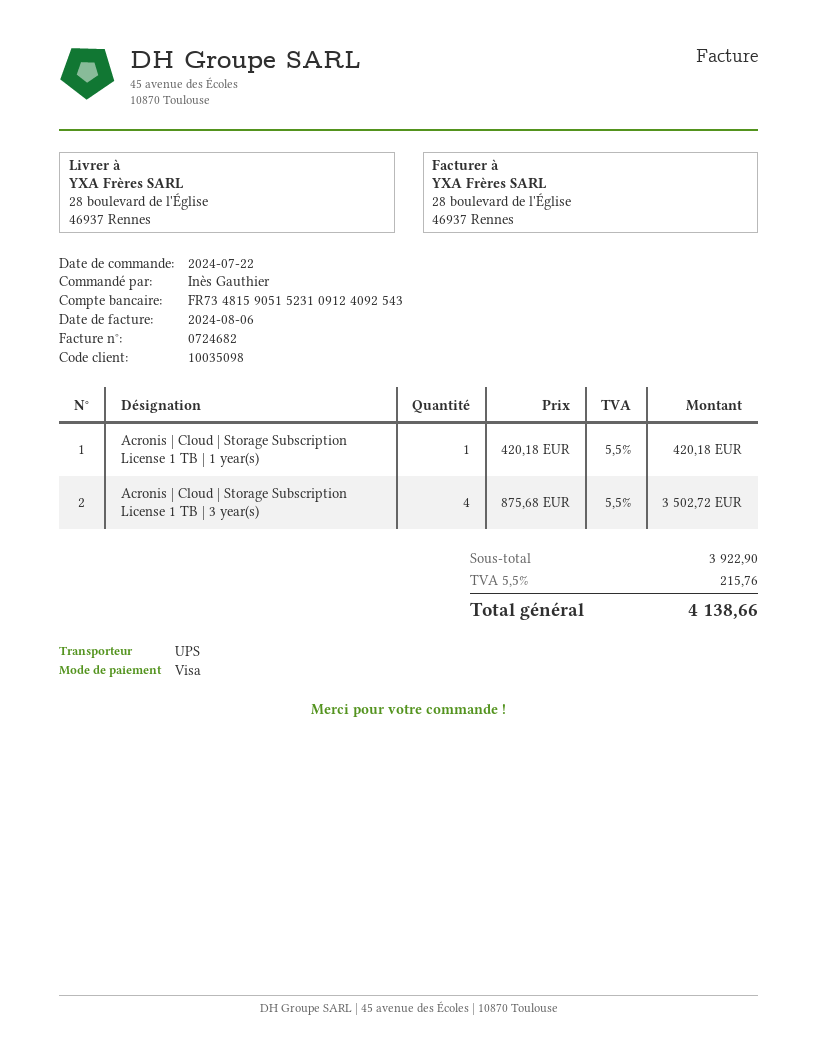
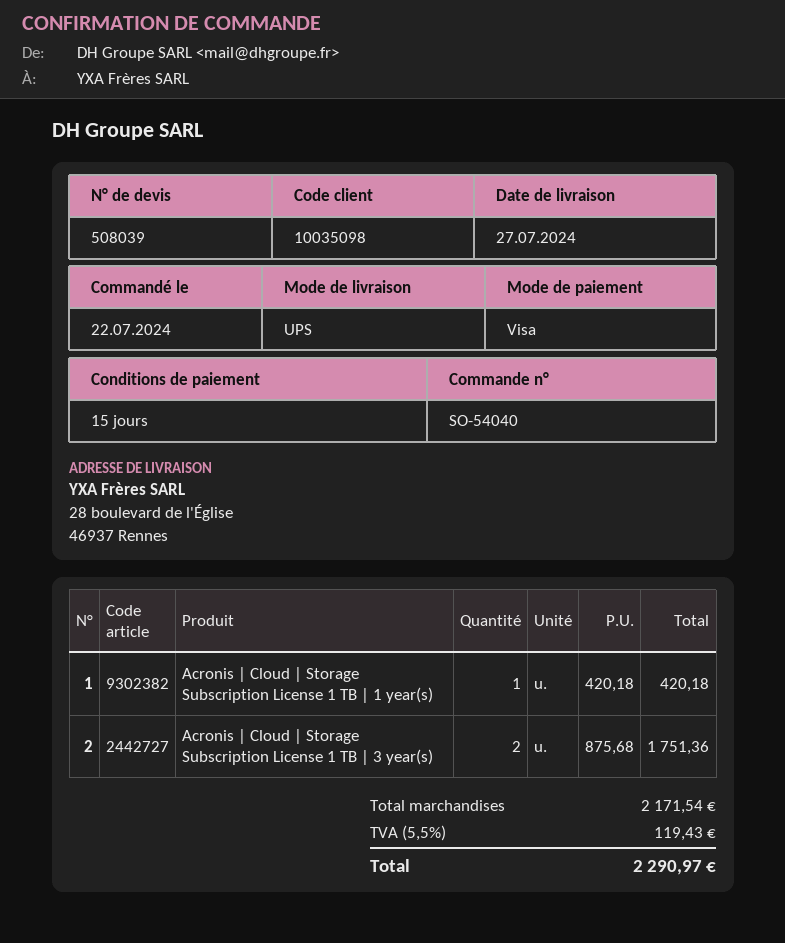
Acronis | Cloud | Storage Subscription License 1 TB | 3 year(s): 4 x 875.68 = 3502.72 -> 2 x 875.68 = 1751.36
subtotal: 3922.90 -> 2171.54
tax: 5.5% = 215.76 -> 5.5% = 119.43
total: 4138.66 -> 2290.97

